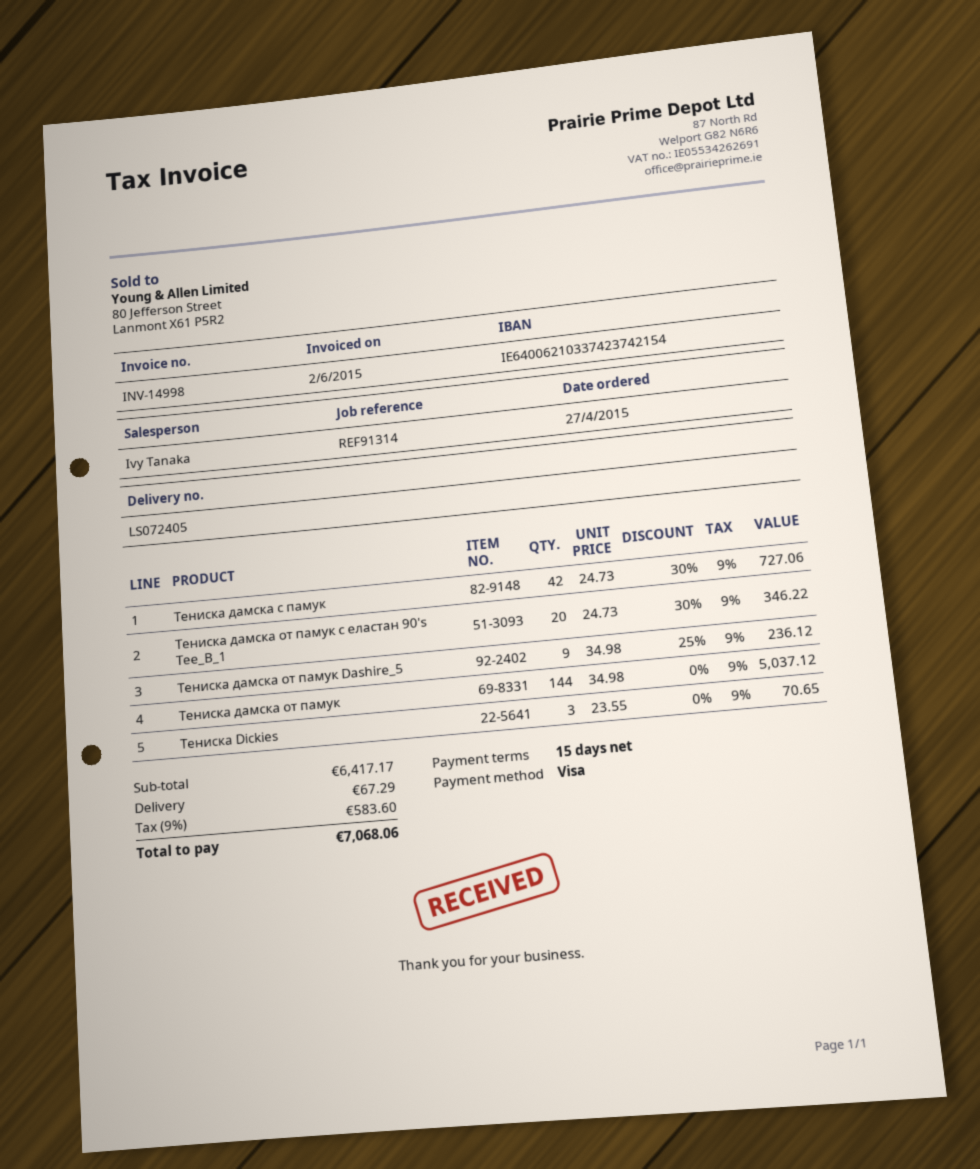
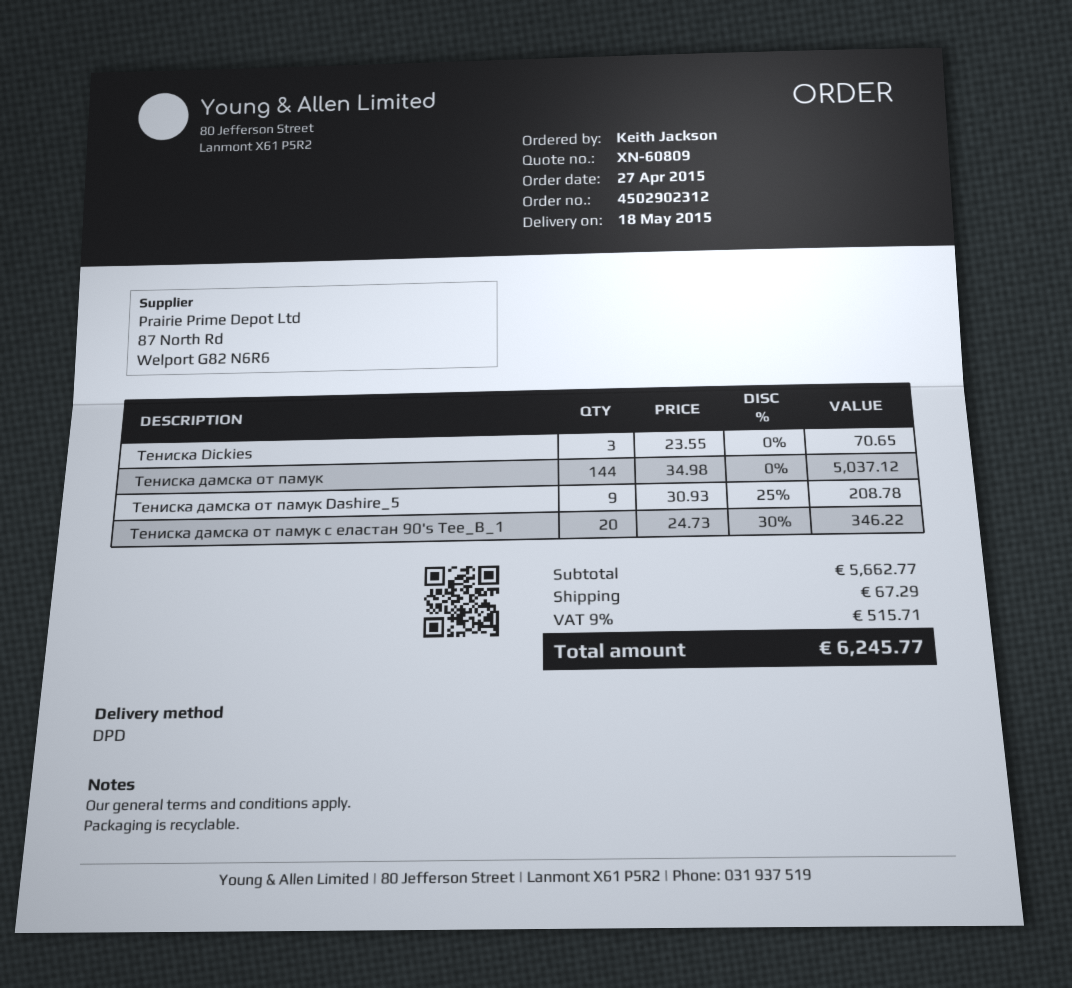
Тениска дамска с памук: 42 x 24.73 - 30% = 727.06 -> none
Тениска дамска от памук Dashire_5: 9 x 34.98 - 25% = 236.12 -> 9 x 30.93 - 25% = 208.78
subtotal: 6417.17 -> 5662.77
tax: 9% = 583.60 -> 9% = 515.71
total: 7068.06 -> 6245.77

